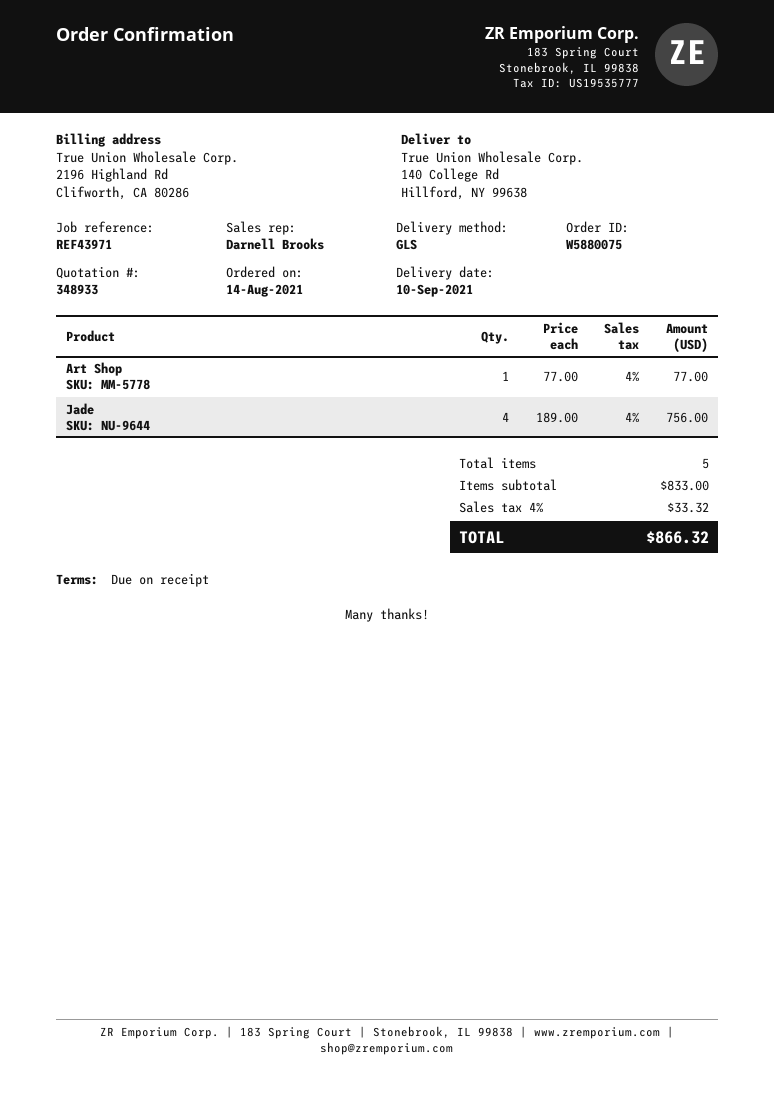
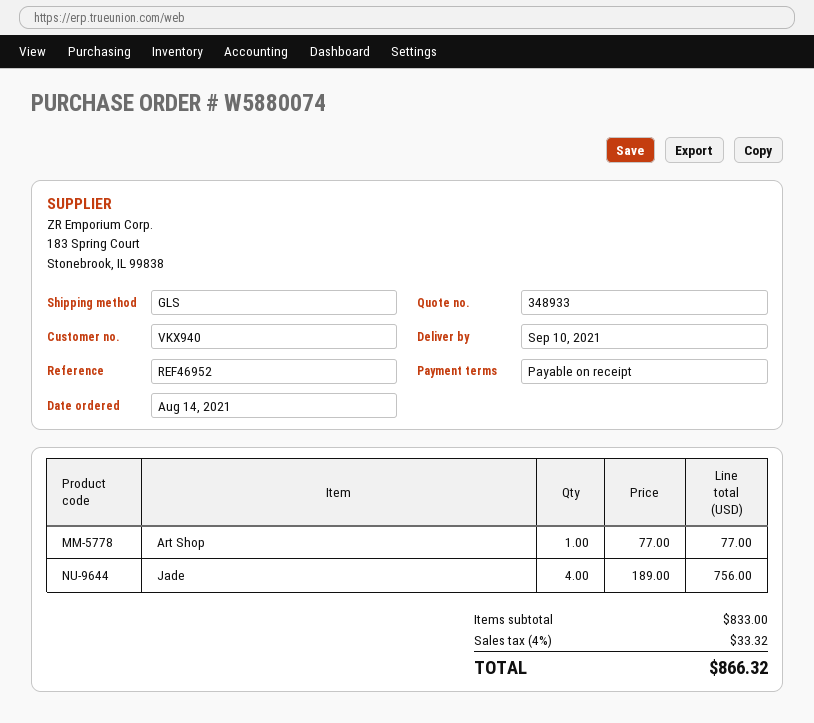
order number: W5880075 -> W5880074
reference: REF43971 -> REF46952

